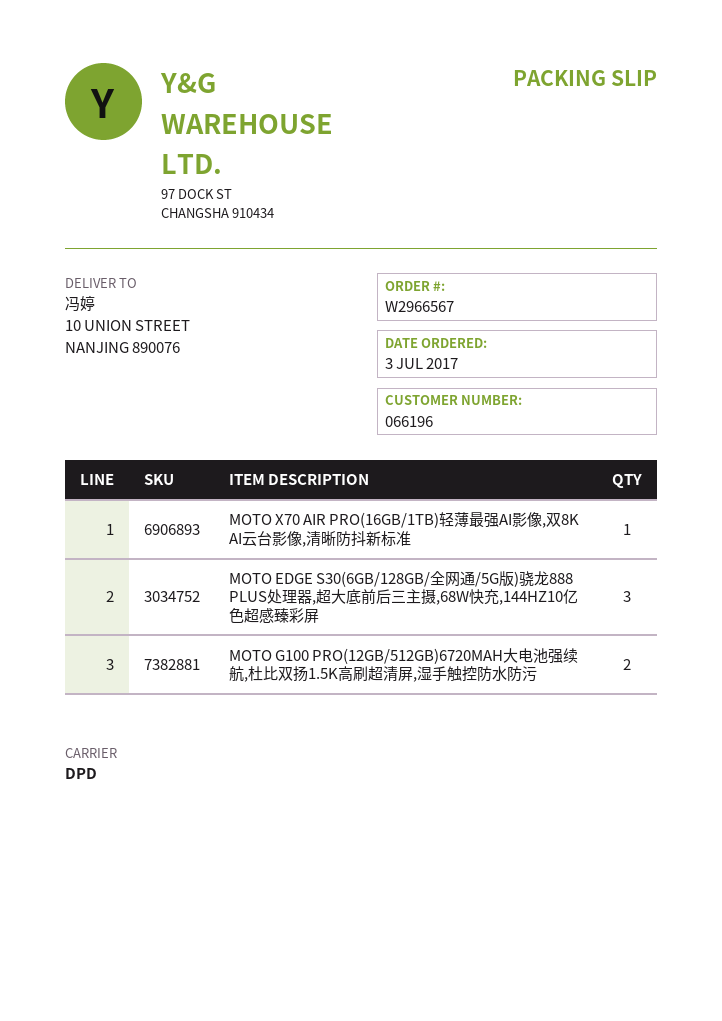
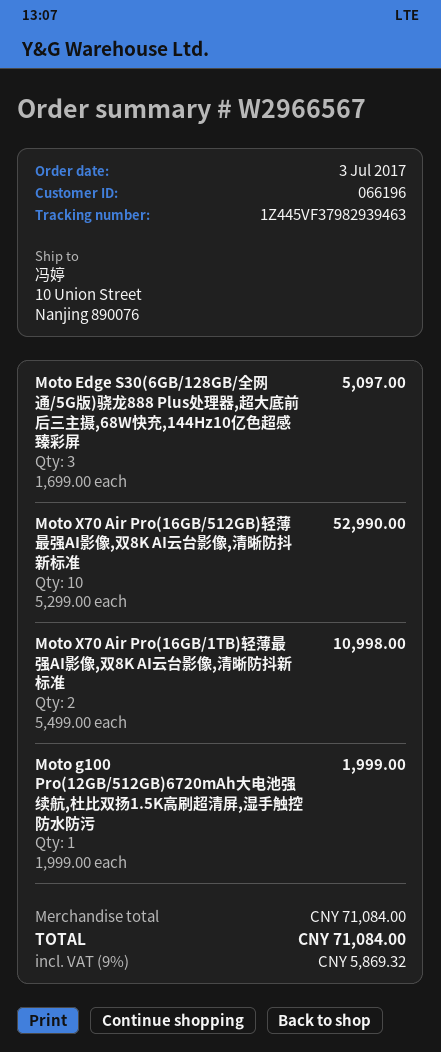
MOTO X70 AIR PRO(16GB/1TB)轻薄最强AI影像,双8K AI云台影像,清晰防抖新标准: 1 -> 2
MOTO G100 PRO(12GB/512GB)6720MAH大电池强续航,杜比双扬1.5K高刷超清屏,湿手触控防水防污: 2 -> 1
Moto X70 Air Pro(16GB/512GB)轻薄最强AI影像,双8K AI云台影像,清晰防抖新标准: none -> 10

